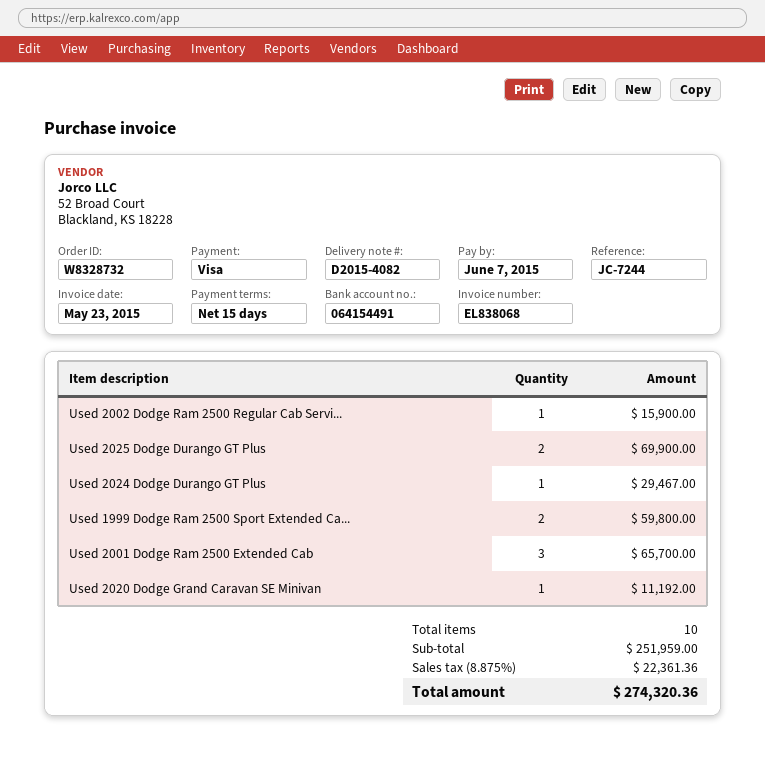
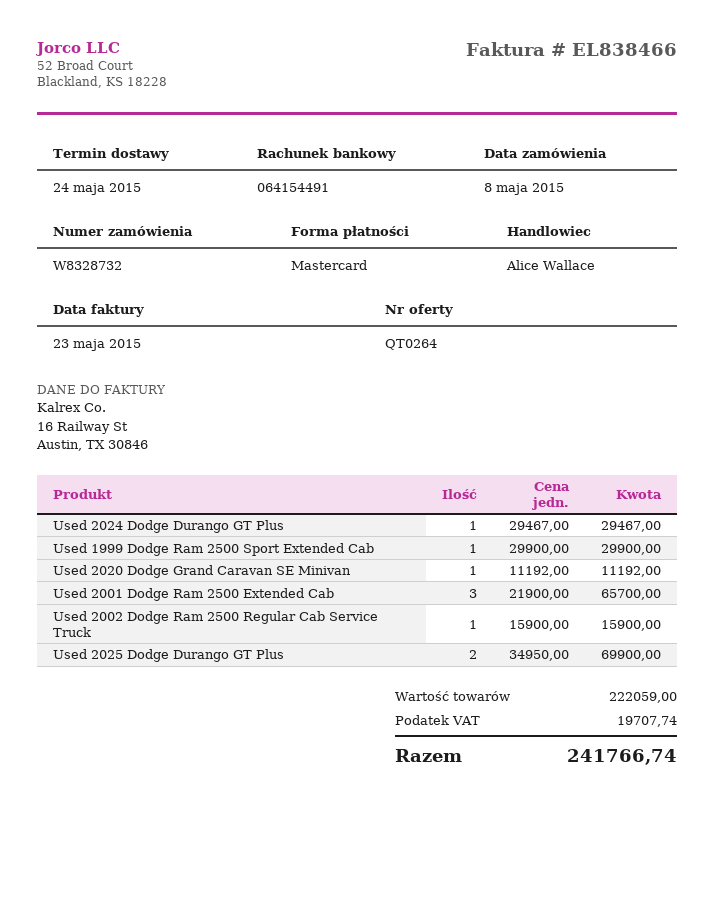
invoice number: EL838068 -> EL838466
payment method: Visa -> Mastercard
Used 1999 Dodge Ram 2500 Sport Extended Ca...: 2 for 59800.00 -> 1 for 29900.00
subtotal: 251959.00 -> 222059.00
tax: 22361.36 -> 19707.74
total: 274320.36 -> 241766.74

